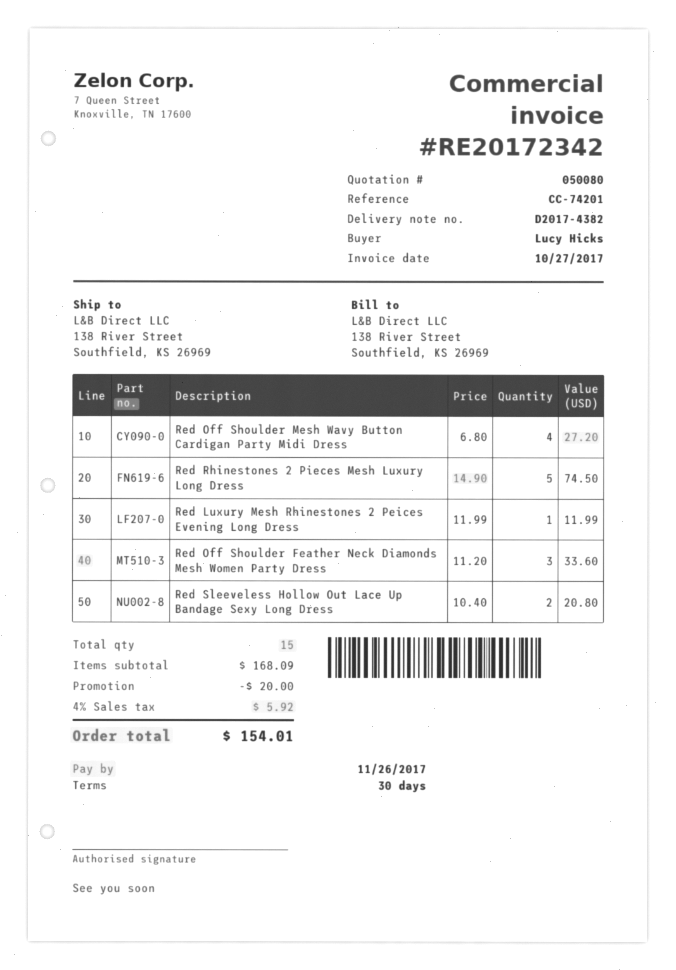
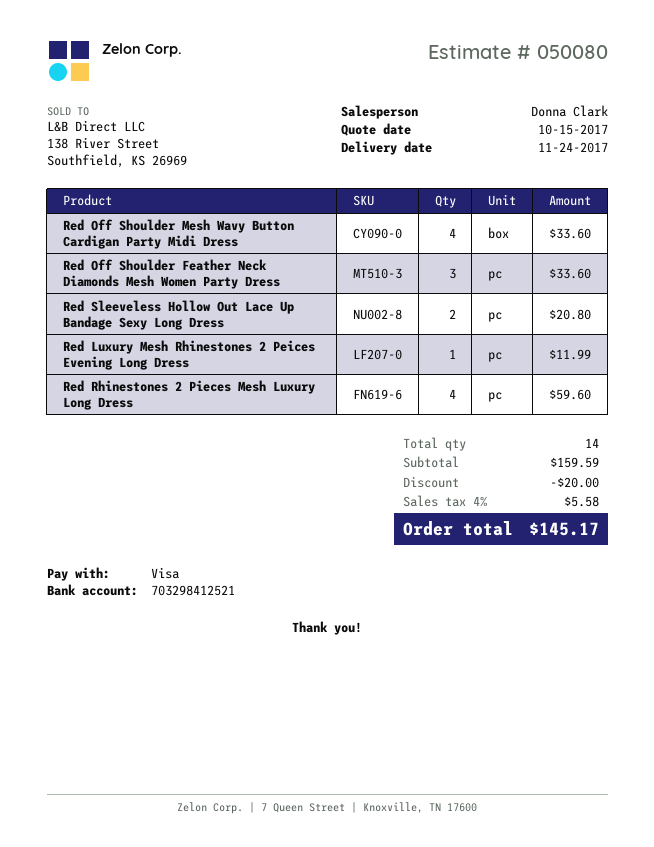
Red Off Shoulder Mesh Wavy Button Cardigan Party Midi Dress: 4 for 27.20 -> 4 for 33.60
Red Rhinestones 2 Pieces Mesh Luxury Long Dress: 5 for 74.50 -> 4 for 59.60
total quantity: 15 -> 14
subtotal: 168.09 -> 159.59
tax: 4% = 5.92 -> 4% = 5.58
total: 154.01 -> 145.17

